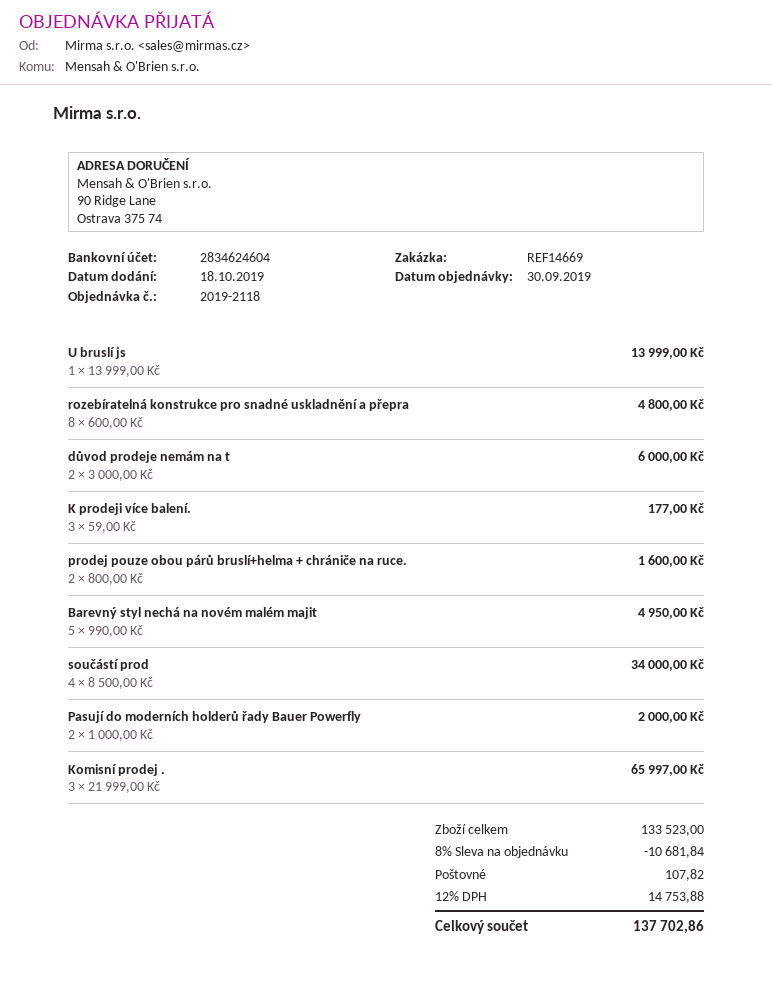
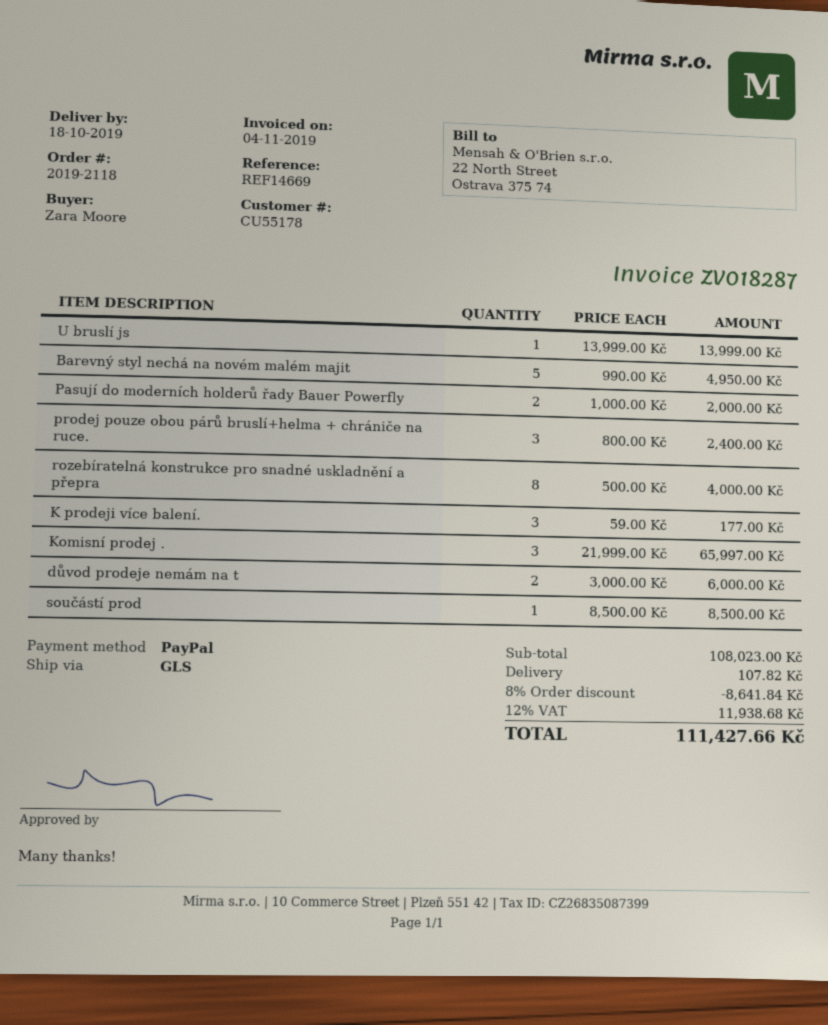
rozebíratelná konstrukce pro snadné uskladnění a přepra: 8 x 600.00 = 4800.00 -> 8 x 500.00 = 4000.00
prodej pouze obou párů bruslí+helma + chrániče na ruce.: 2 x 800.00 = 1600.00 -> 3 x 800.00 = 2400.00
součástí prod: 4 x 8500.00 = 34000.00 -> 1 x 8500.00 = 8500.00
subtotal: 133523.00 -> 108023.00
discount: 8% = 10681.84 -> 8% = 8641.84
tax: 12% = 14753.88 -> 12% = 11938.68
total: 137702.86 -> 111427.66

